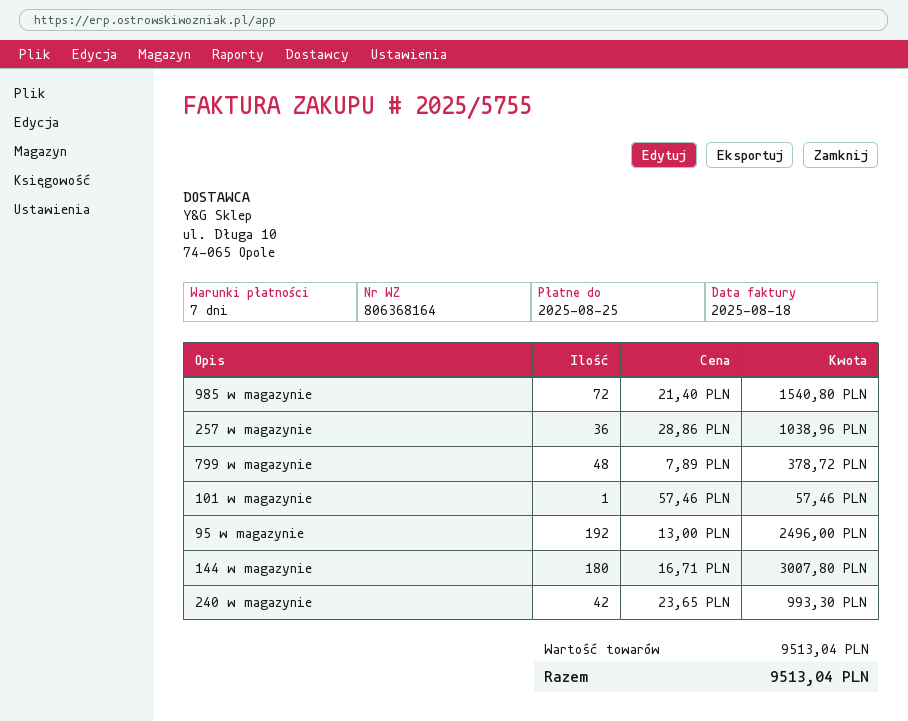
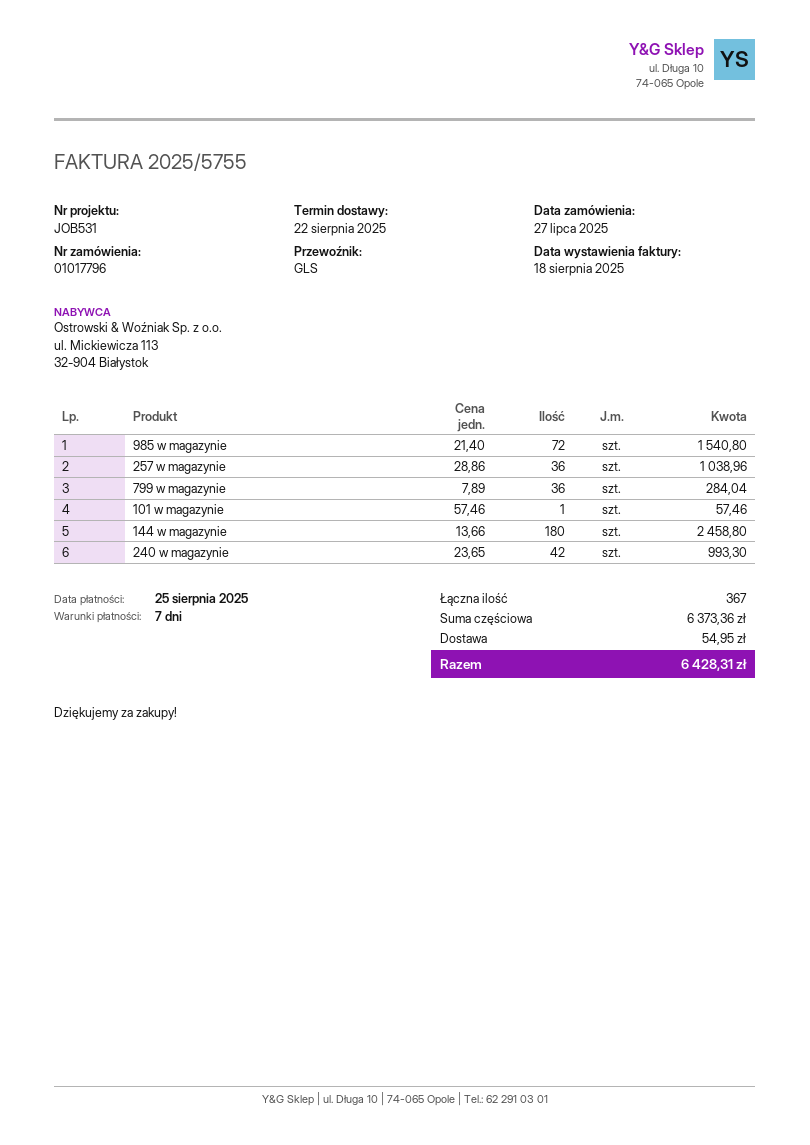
799 w magazynie: 48 x 7.89 = 378.72 -> 36 x 7.89 = 284.04
95 w magazynie: 192 x 13.00 = 2496.00 -> none
144 w magazynie: 180 x 16.71 = 3007.80 -> 180 x 13.66 = 2458.80
subtotal: 9513.04 -> 6373.36
shipping: none -> 54.95
total: 9513.04 -> 6428.31

